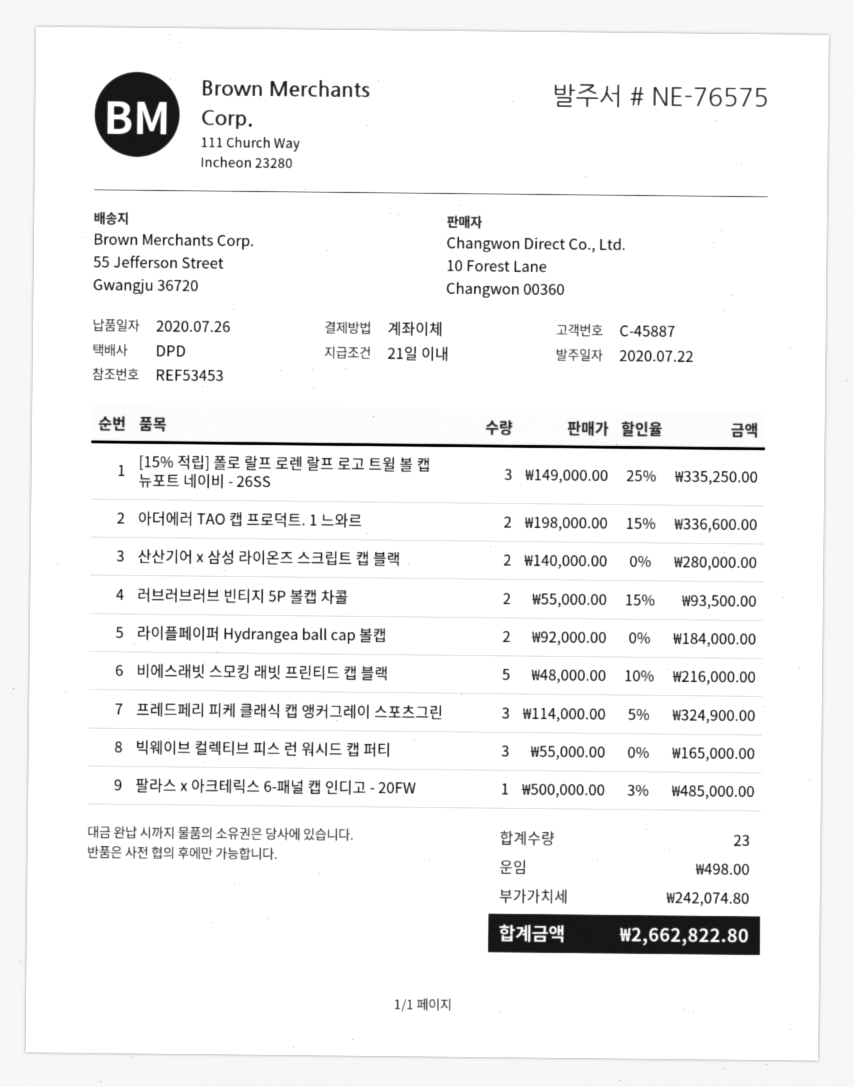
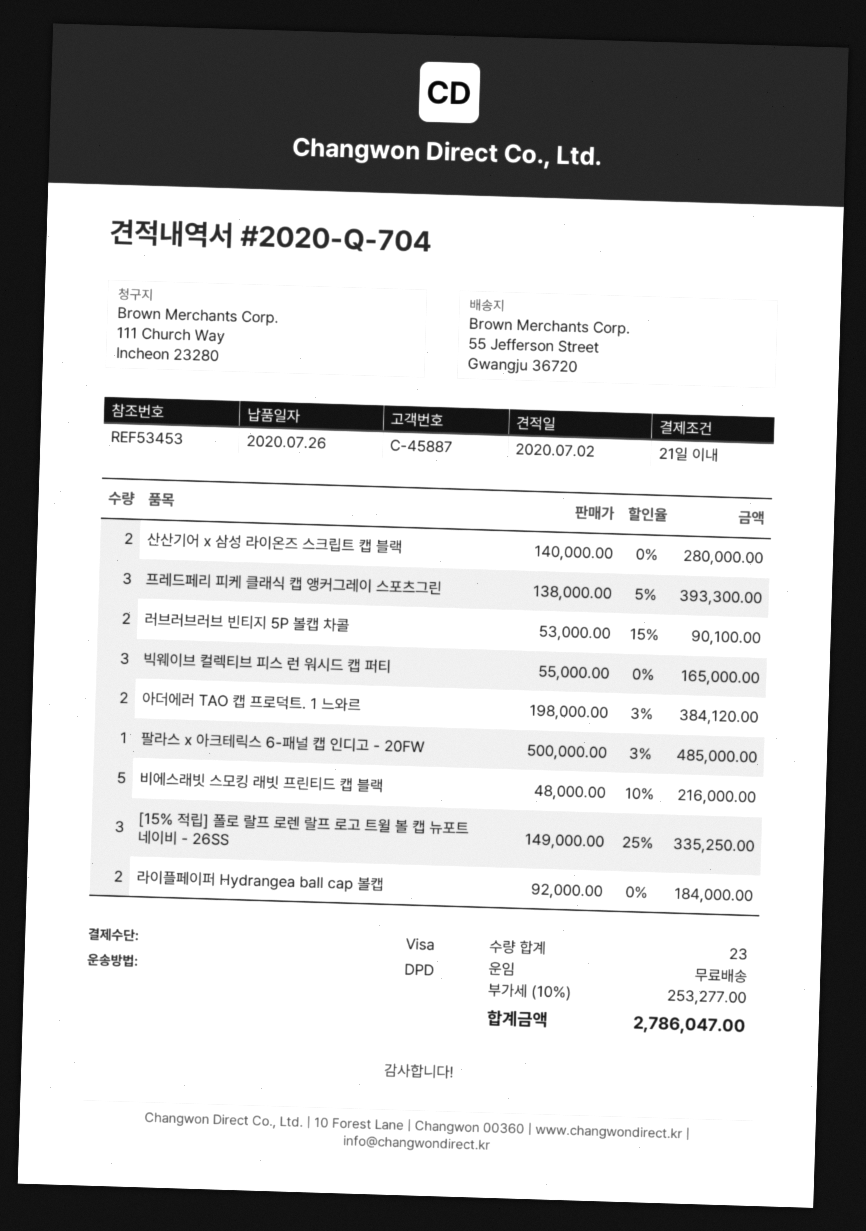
payment method: bank transfer -> Visa
아더에러 TAO 캡 프로덕트. 1 느와르: 2 x 198000.00 - 15% = 336600.00 -> 2 x 198000.00 - 3% = 384120.00
러브러브러브 빈티지 5P 볼캡 차콜: 2 x 55000.00 - 15% = 93500.00 -> 2 x 53000.00 - 15% = 90100.00
프레드페리 피케 클래식 캡 앵커그레이 스포츠그린: 3 x 114000.00 - 5% = 324900.00 -> 3 x 138000.00 - 5% = 393300.00
shipping: 498.00 -> 0.00
tax: 242074.80 -> 253277.00
total: 2662822.80 -> 2786047.00

